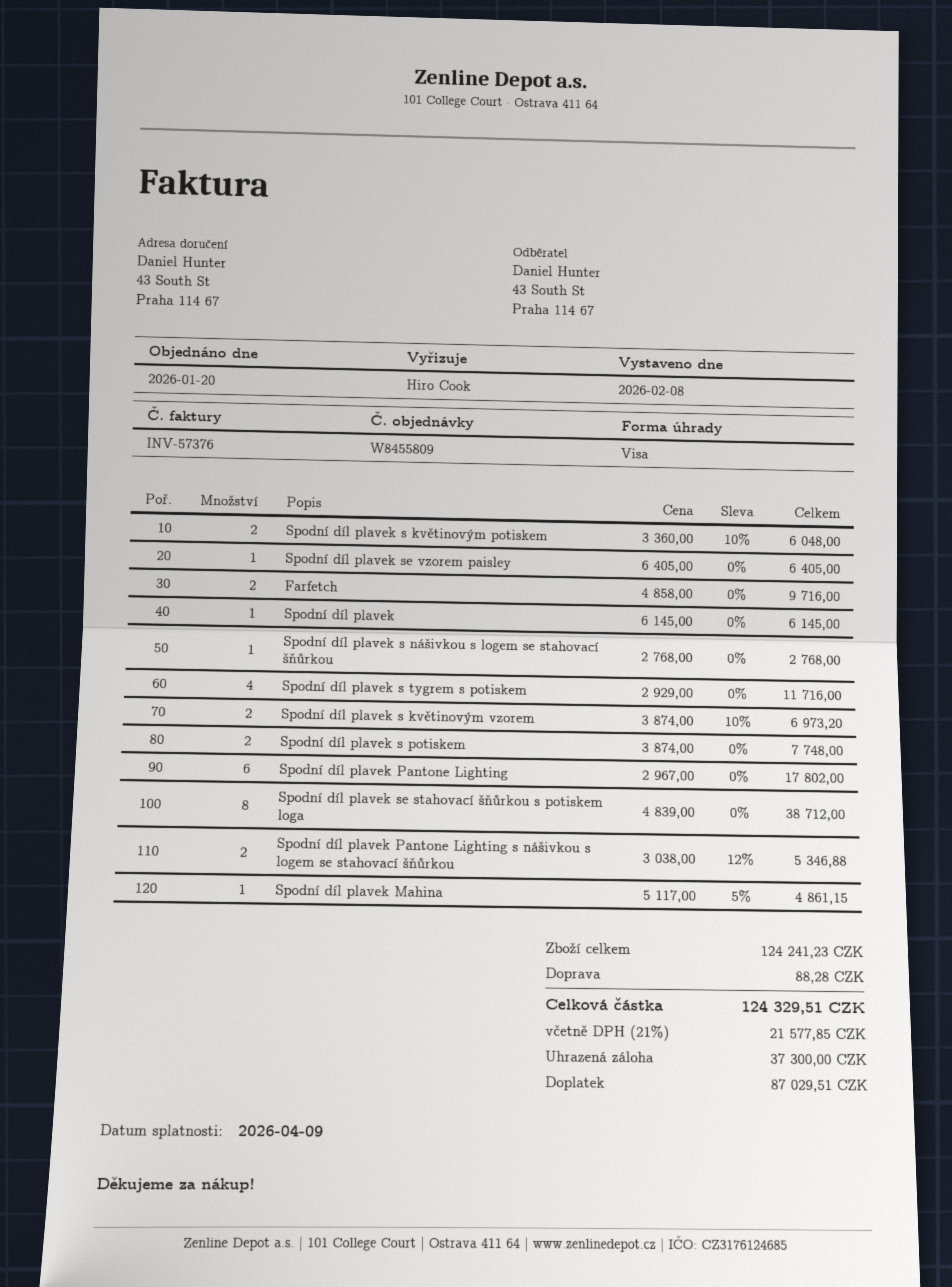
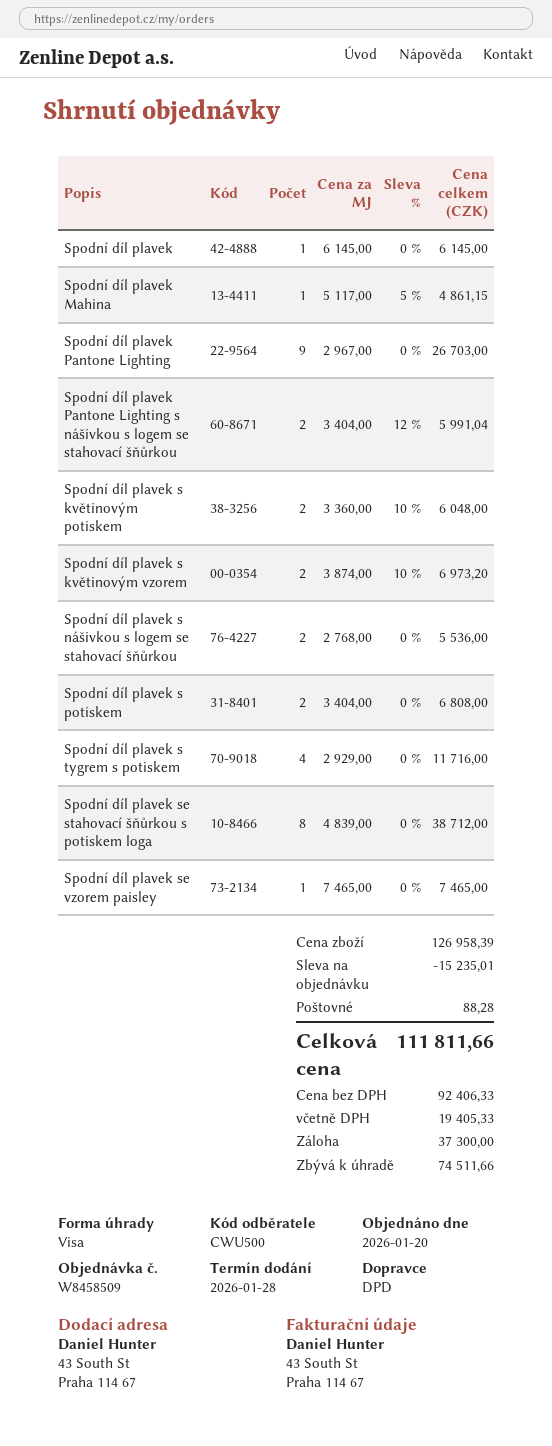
order number: W8455809 -> W8458509
Spodní díl plavek se vzorem paisley: 1 x 6405.00 = 6405.00 -> 1 x 7465.00 = 7465.00
Farfetch: 2 x 4858.00 = 9716.00 -> none
Spodní díl plavek s nášivkou s logem se stahovací šňůrkou: 1 x 2768.00 = 2768.00 -> 2 x 2768.00 = 5536.00
Spodní díl plavek s potiskem: 2 x 3874.00 = 7748.00 -> 2 x 3404.00 = 6808.00
Spodní díl plavek Pantone Lighting: 6 x 2967.00 = 17802.00 -> 9 x 2967.00 = 26703.00
Spodní díl plavek Pantone Lighting s nášivkou s logem se stahovací šňůrkou: 2 x 3038.00 - 12% = 5346.88 -> 2 x 3404.00 - 12% = 5991.04
subtotal: 124241.23 -> 126958.39
discount: none -> 15235.01
tax: 21577.85 -> 19405.33
total: 124329.51 -> 111811.66
balance: 87029.51 -> 74511.66

